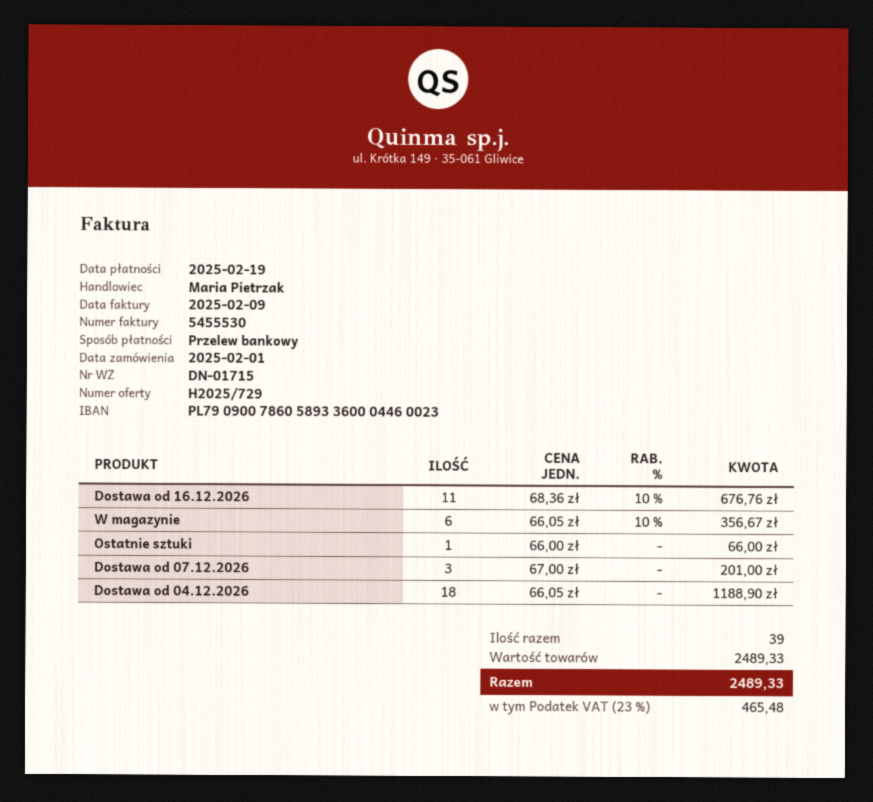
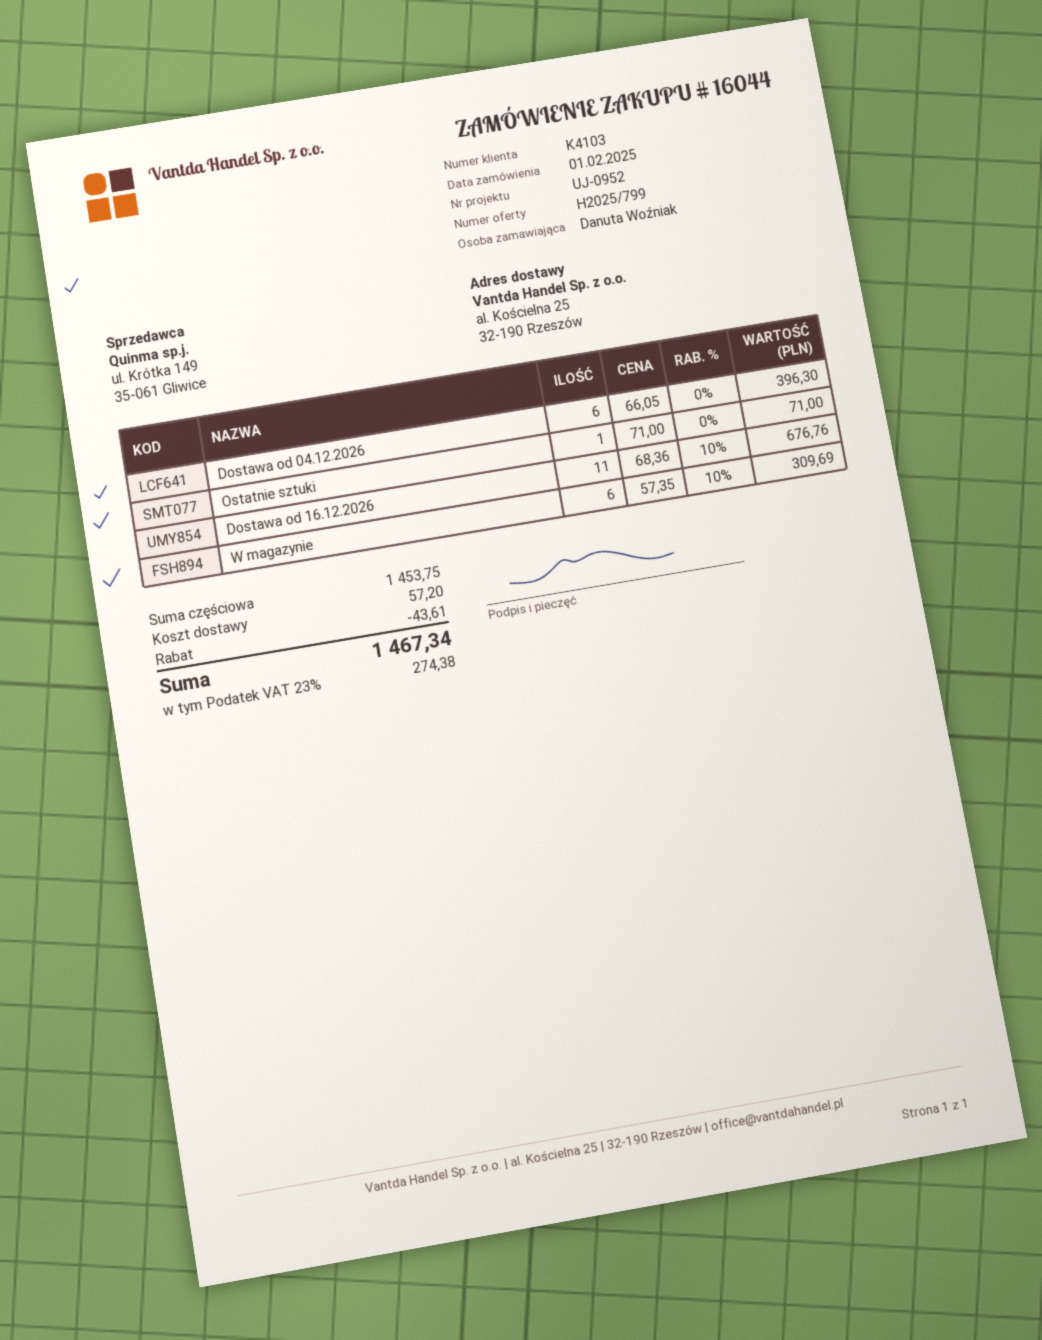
quote number: H2025/729 -> H2025/799
W magazynie: 6 x 66.05 - 10% = 356.67 -> 6 x 57.35 - 10% = 309.69
Ostatnie sztuki: 1 x 66.00 = 66.00 -> 1 x 71.00 = 71.00
Dostawa od 07.12.2026: 3 x 67.00 = 201.00 -> none
Dostawa od 04.12.2026: 18 x 66.05 = 1188.90 -> 6 x 66.05 = 396.30
subtotal: 2489.33 -> 1453.75
discount: none -> 43.61
shipping: none -> 57.20
tax: 23% = 465.48 -> 23% = 274.38
total: 2489.33 -> 1467.34

